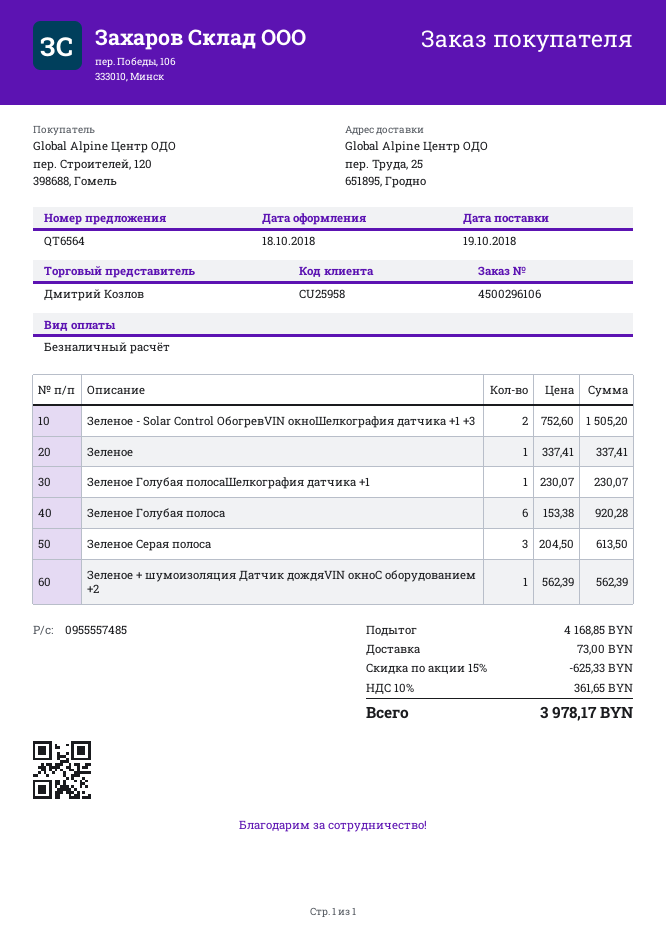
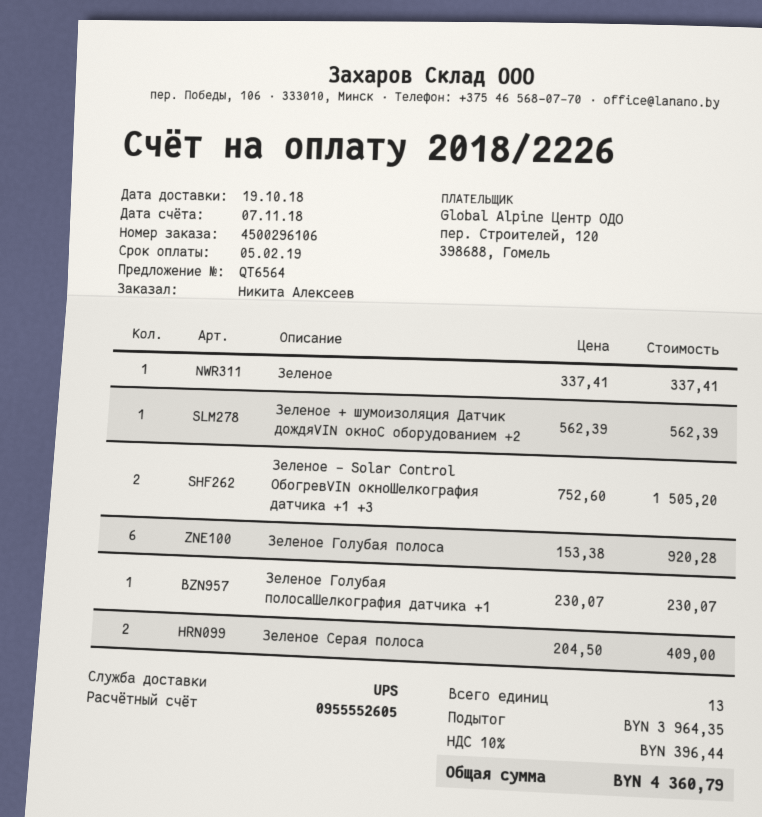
bank account: 0955557485 -> 0955552605
Зеленое Серая полоса: 3 x 204.50 = 613.50 -> 2 x 204.50 = 409.00
subtotal: 4168.85 -> 3964.35
discount: 15% = 625.33 -> none
shipping: 73.00 -> none
tax: 10% = 361.65 -> 10% = 396.44
total: 3978.17 -> 4360.79

